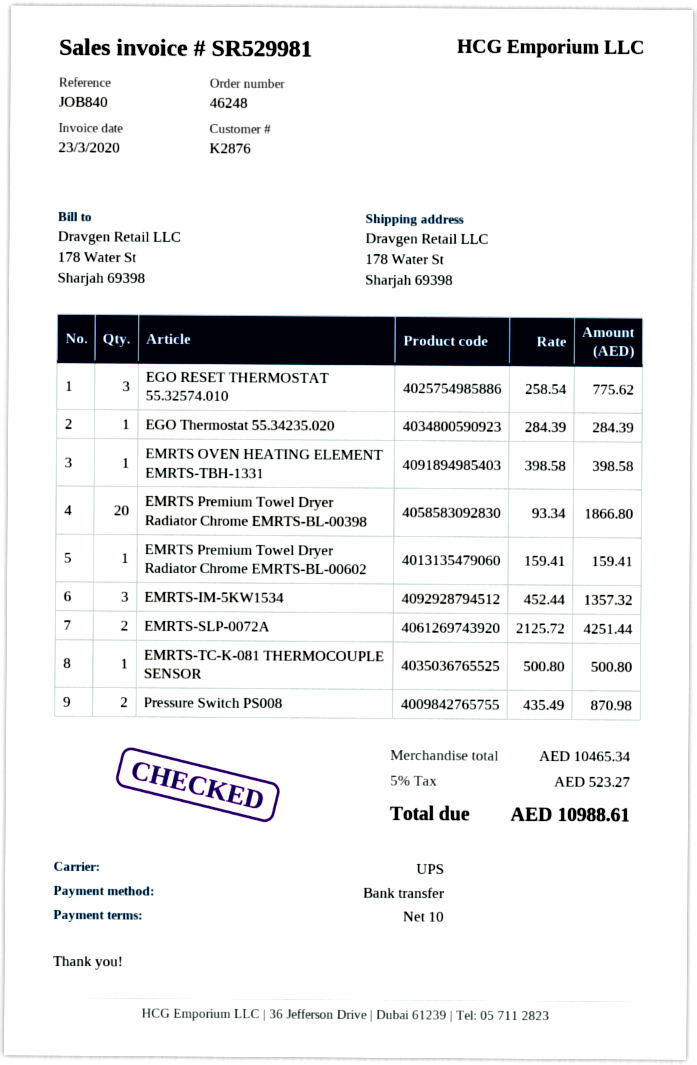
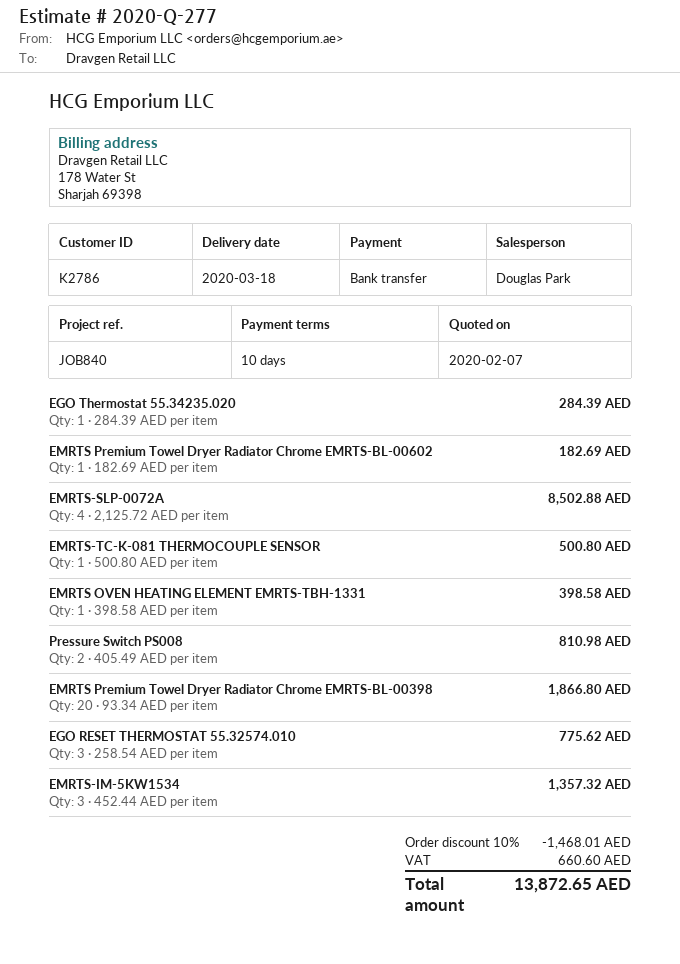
customer number: K2876 -> K2786
EMRTS Premium Towel Dryer Radiator Chrome EMRTS-BL-00602: 1 x 159.41 = 159.41 -> 1 x 182.69 = 182.69
EMRTS-SLP-0072A: 2 x 2125.72 = 4251.44 -> 4 x 2125.72 = 8502.88
Pressure Switch PS008: 2 x 435.49 = 870.98 -> 2 x 405.49 = 810.98
discount: none -> 10% = 1468.01
tax: 523.27 -> 660.60
total: 10988.61 -> 13872.65

